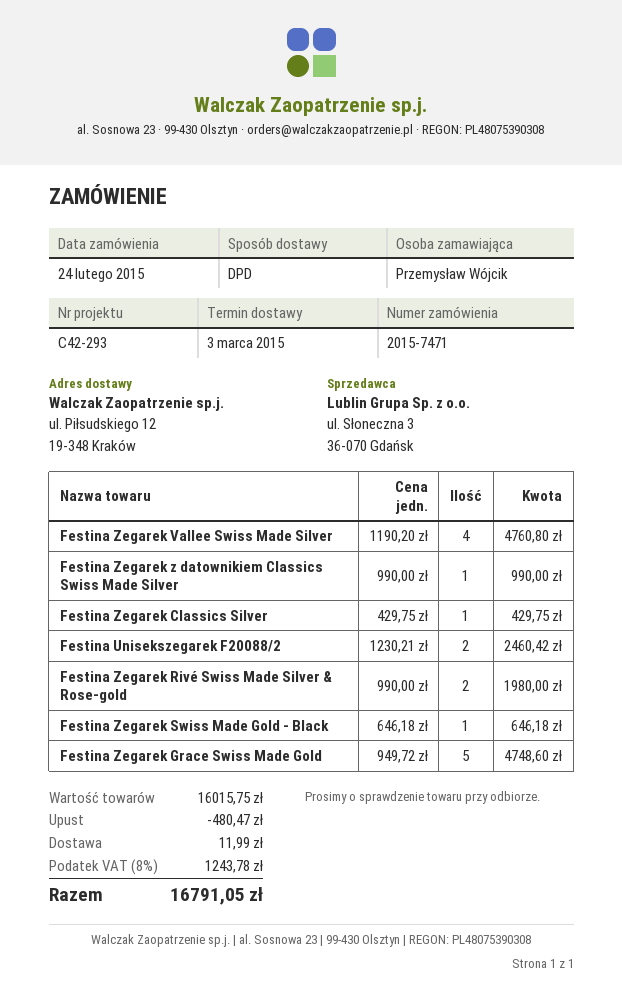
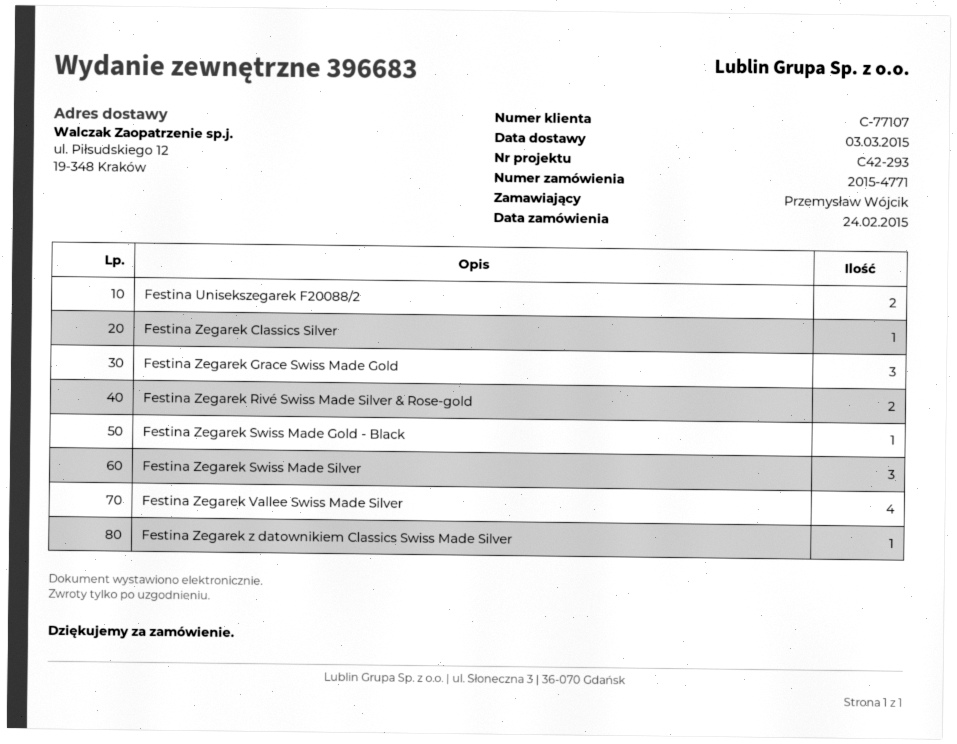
order number: 2015-7471 -> 2015-4771
Festina Zegarek Grace Swiss Made Gold: 5 -> 3
Festina Zegarek Swiss Made Silver: none -> 3

